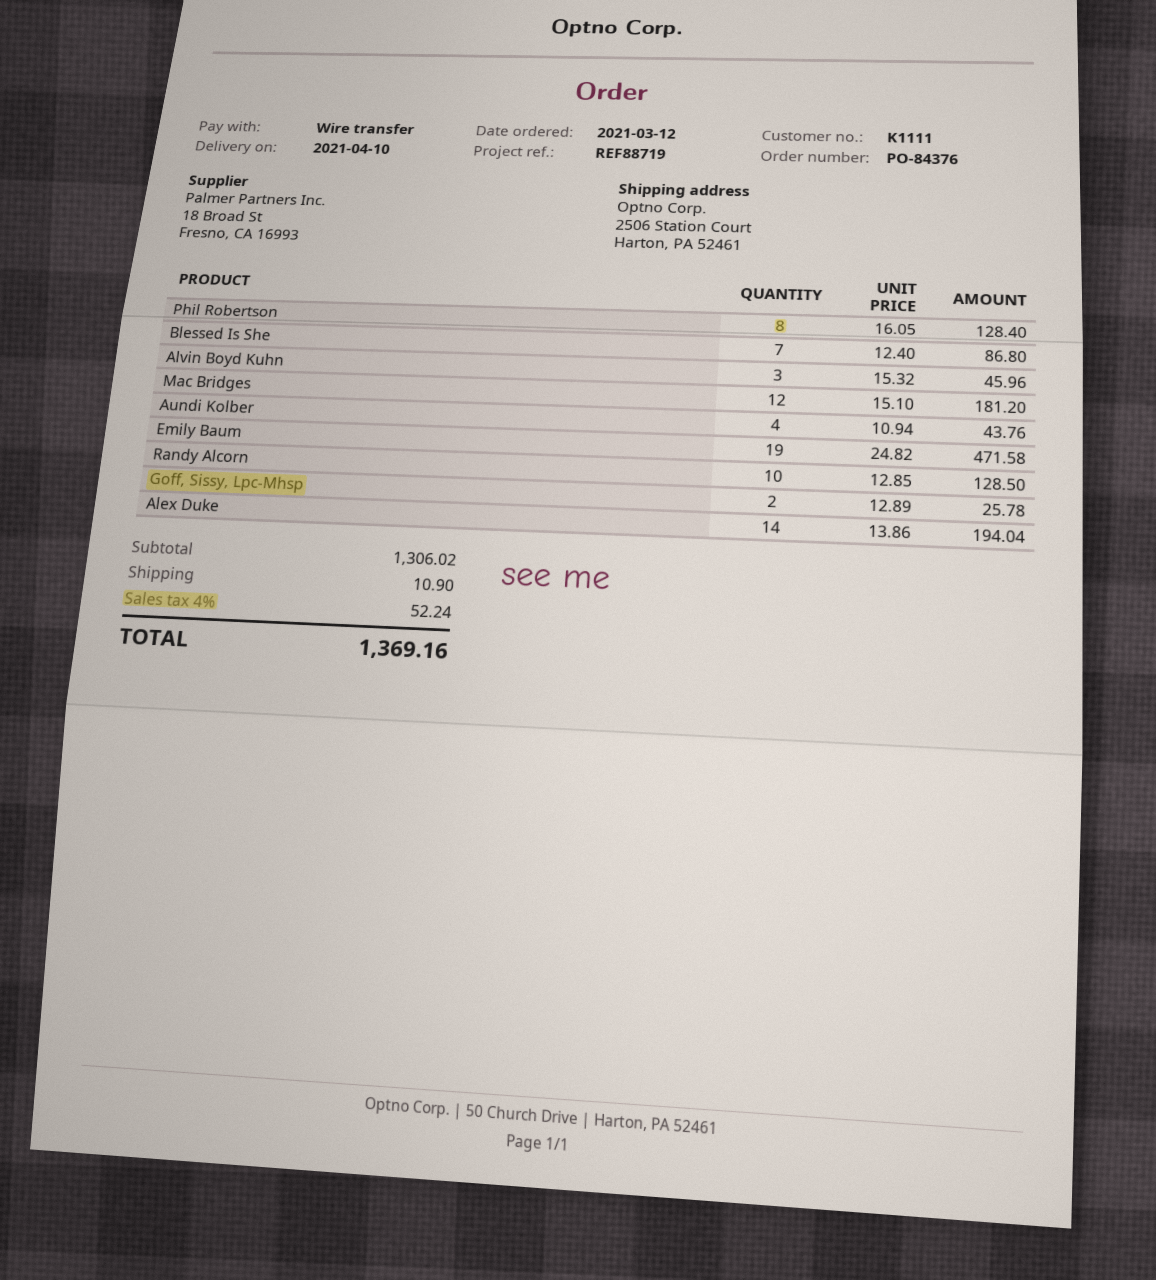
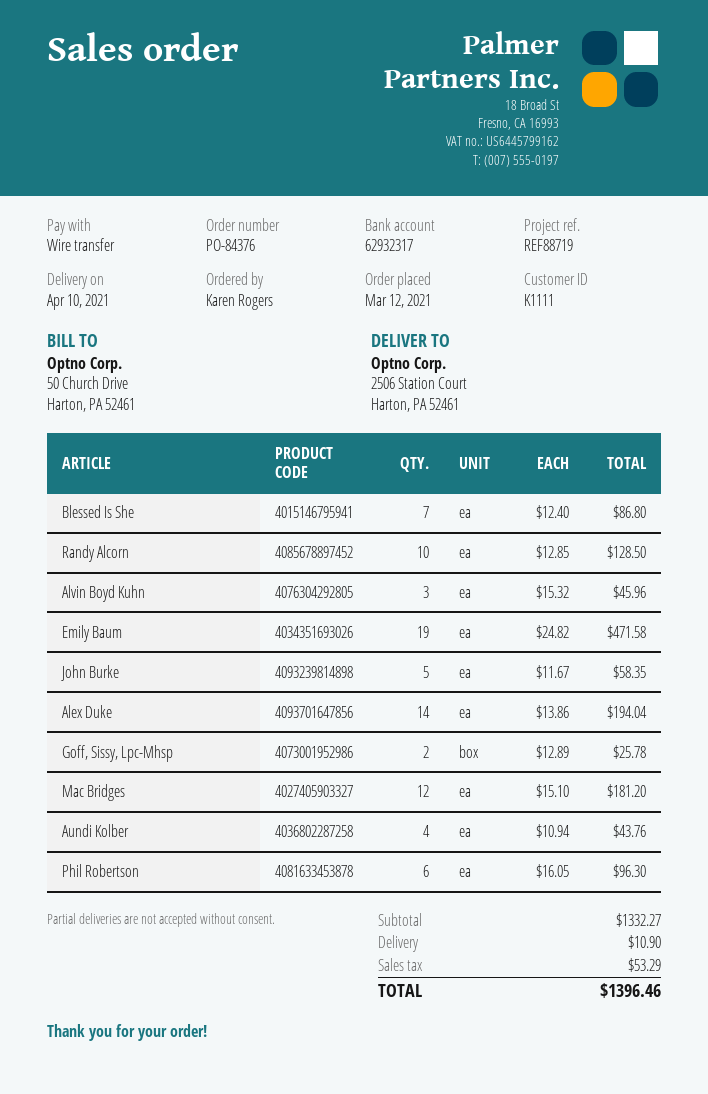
Phil Robertson: 8 x 16.05 = 128.40 -> 6 x 16.05 = 96.30
John Burke: none -> 5 x 11.67 = 58.35
subtotal: 1306.02 -> 1332.27
tax: 52.24 -> 53.29
total: 1369.16 -> 1396.46

